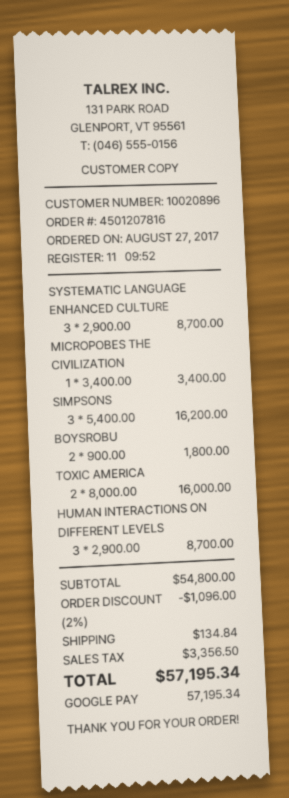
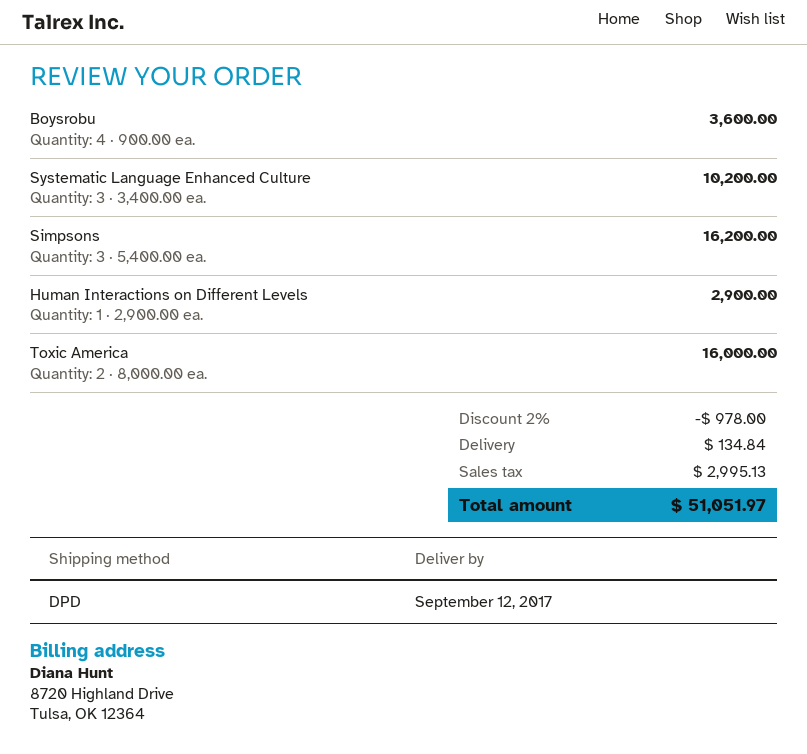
SYSTEMATIC LANGUAGE ENHANCED CULTURE: 3 x 2900.00 = 8700.00 -> 3 x 3400.00 = 10200.00
MICROPOBES THE CIVILIZATION: 1 x 3400.00 = 3400.00 -> none
BOYSROBU: 2 x 900.00 = 1800.00 -> 4 x 900.00 = 3600.00
HUMAN INTERACTIONS ON DIFFERENT LEVELS: 3 x 2900.00 = 8700.00 -> 1 x 2900.00 = 2900.00
discount: 2% = 1096.00 -> 2% = 978.00
tax: 3356.50 -> 2995.13
total: 57195.34 -> 51051.97

